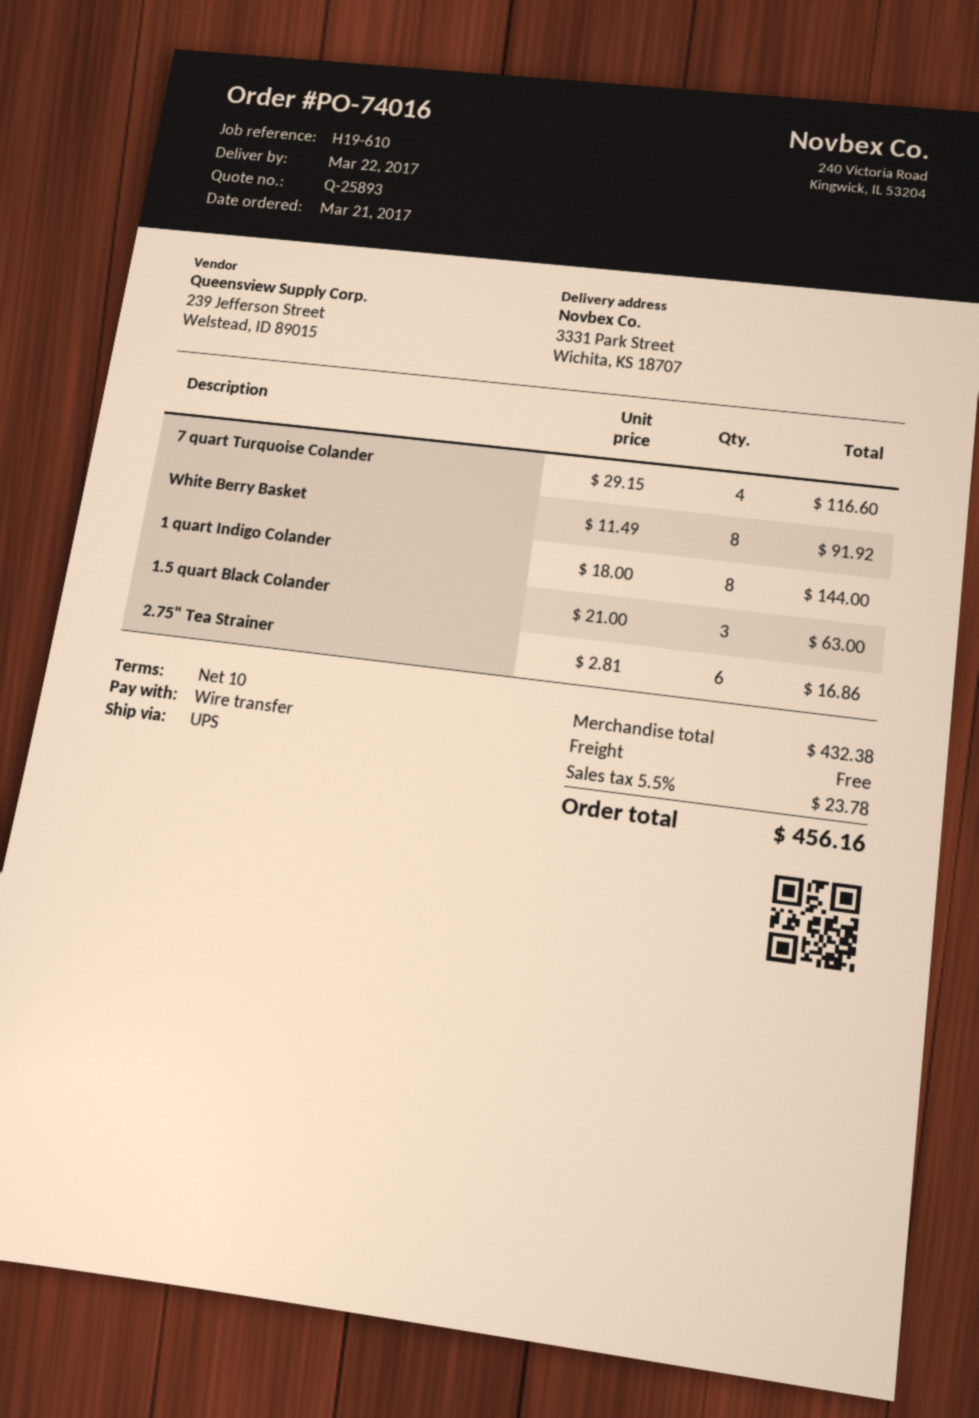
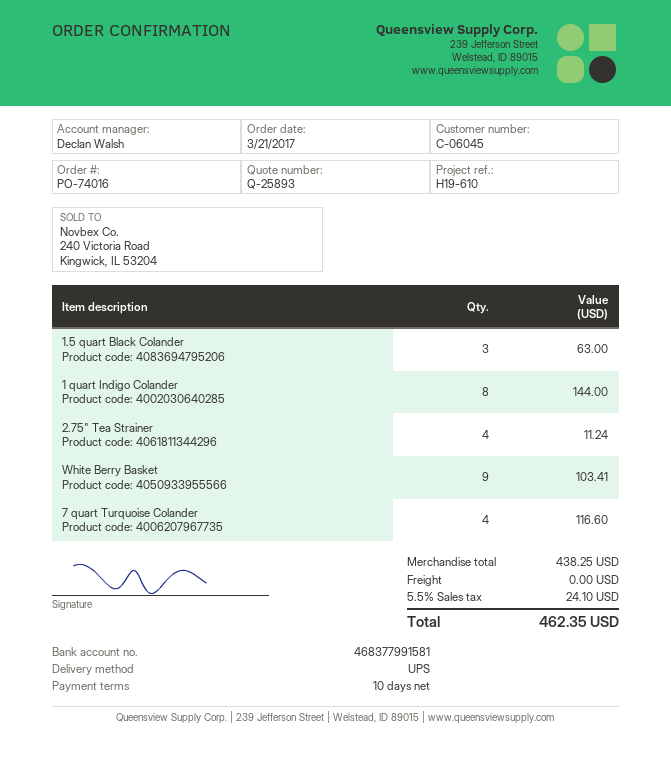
White Berry Basket: 8 for 91.92 -> 9 for 103.41
2.75" Tea Strainer: 6 for 16.86 -> 4 for 11.24
subtotal: 432.38 -> 438.25
tax: 5.5% = 23.78 -> 5.5% = 24.10
total: 456.16 -> 462.35

